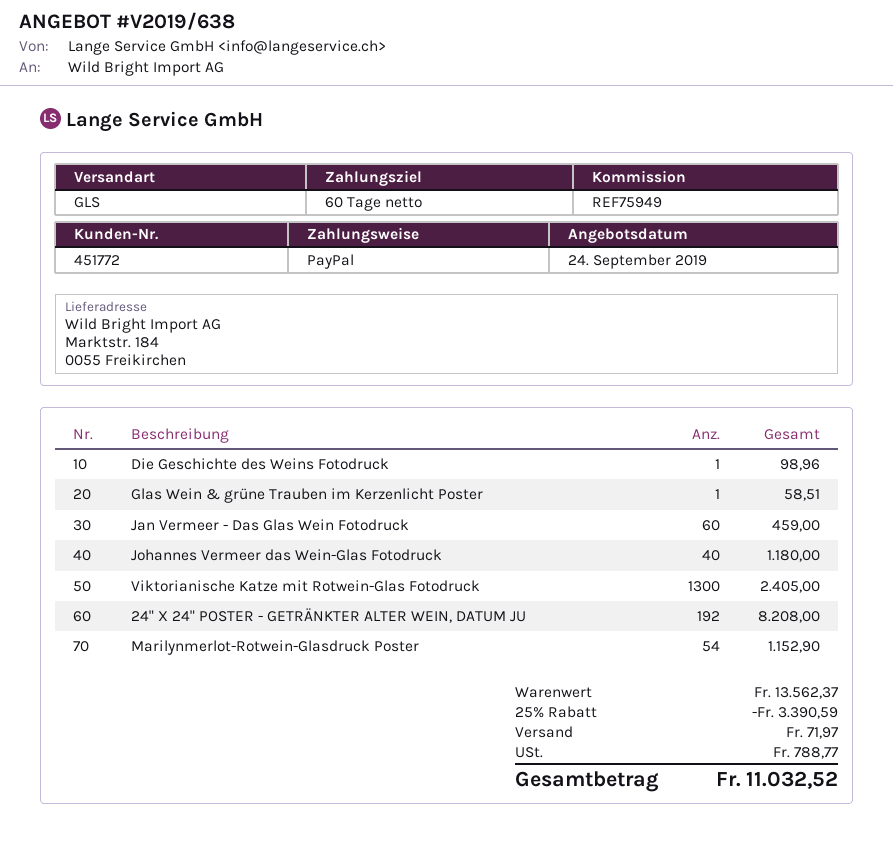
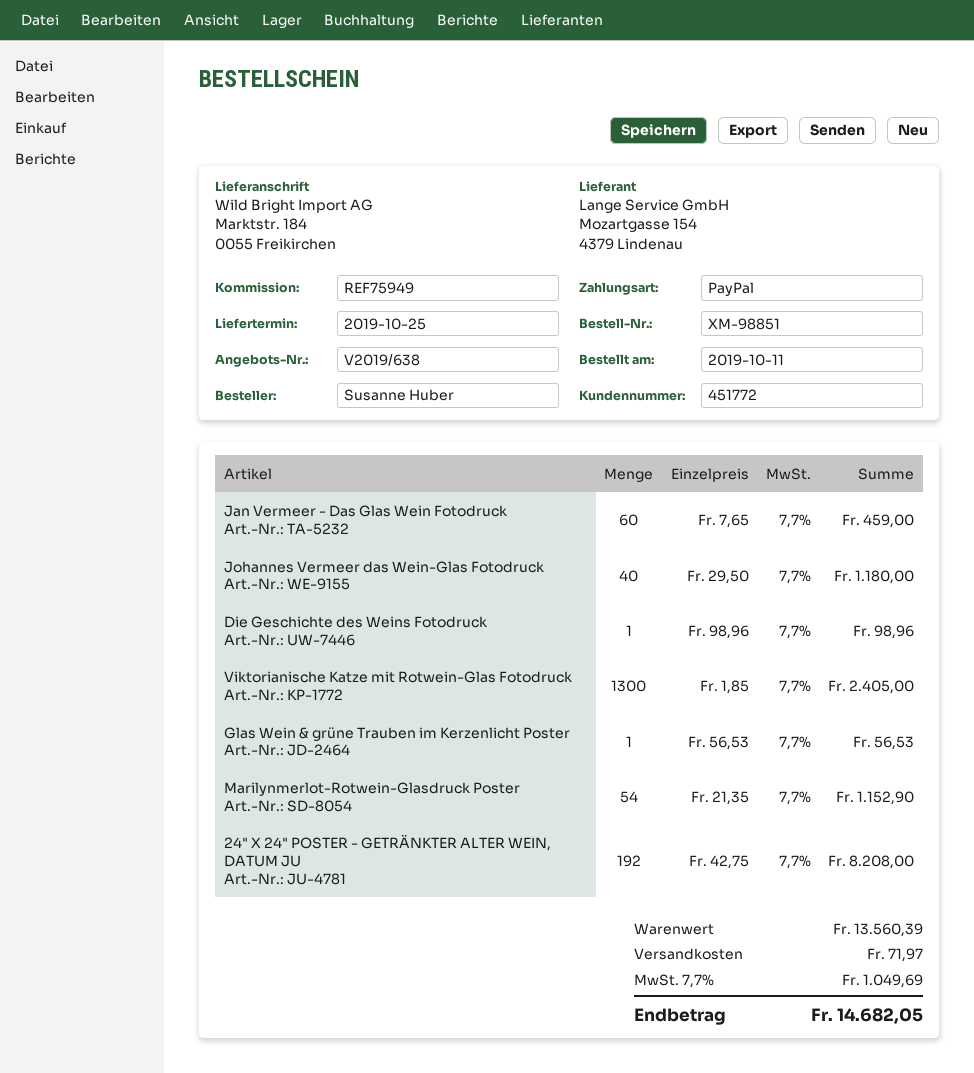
Glas Wein & grüne Trauben im Kerzenlicht Poster: 1 for 58.51 -> 1 for 56.53
subtotal: 13562.37 -> 13560.39
discount: 25% = 3390.59 -> none
tax: 788.77 -> 1049.69
total: 11032.52 -> 14682.05

